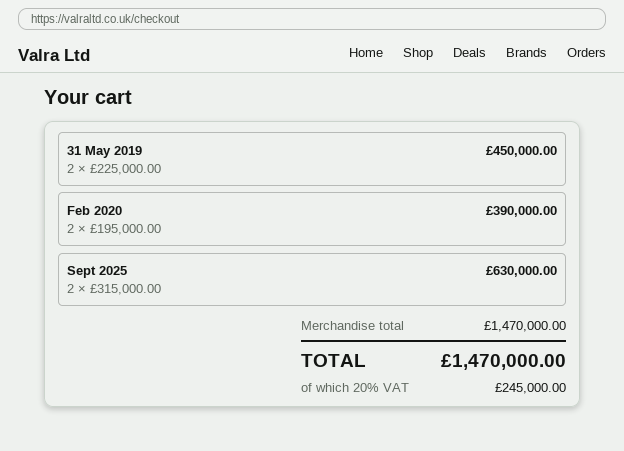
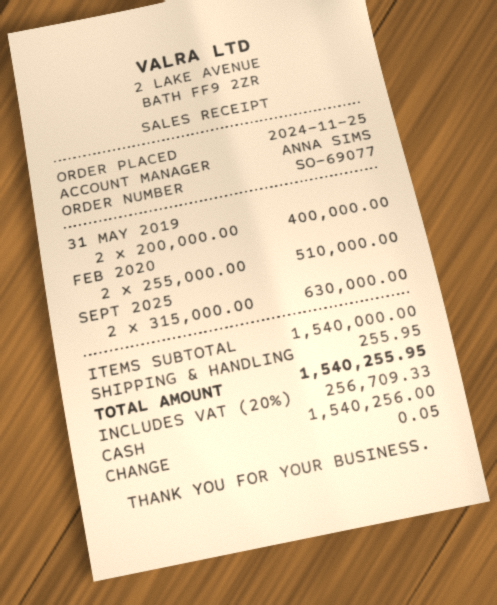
31 May 2019: 2 x 225000.00 = 450000.00 -> 2 x 200000.00 = 400000.00
Feb 2020: 2 x 195000.00 = 390000.00 -> 2 x 255000.00 = 510000.00
subtotal: 1470000.00 -> 1540000.00
shipping: none -> 255.95
tax: 20% = 245000.00 -> 20% = 256709.33
total: 1470000.00 -> 1540255.95

